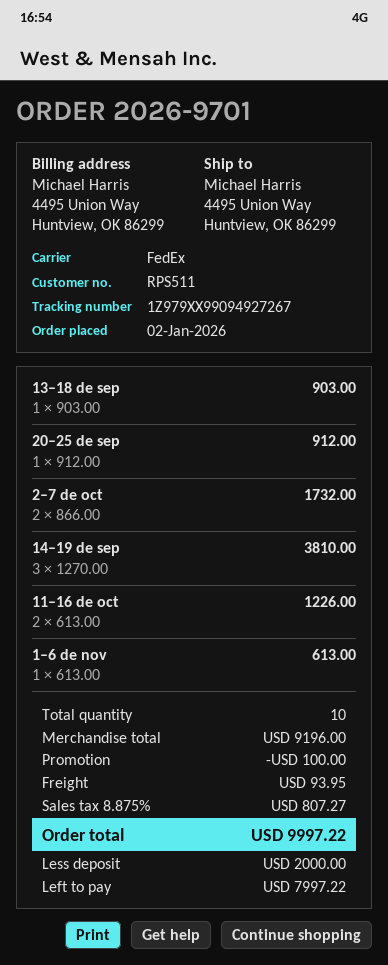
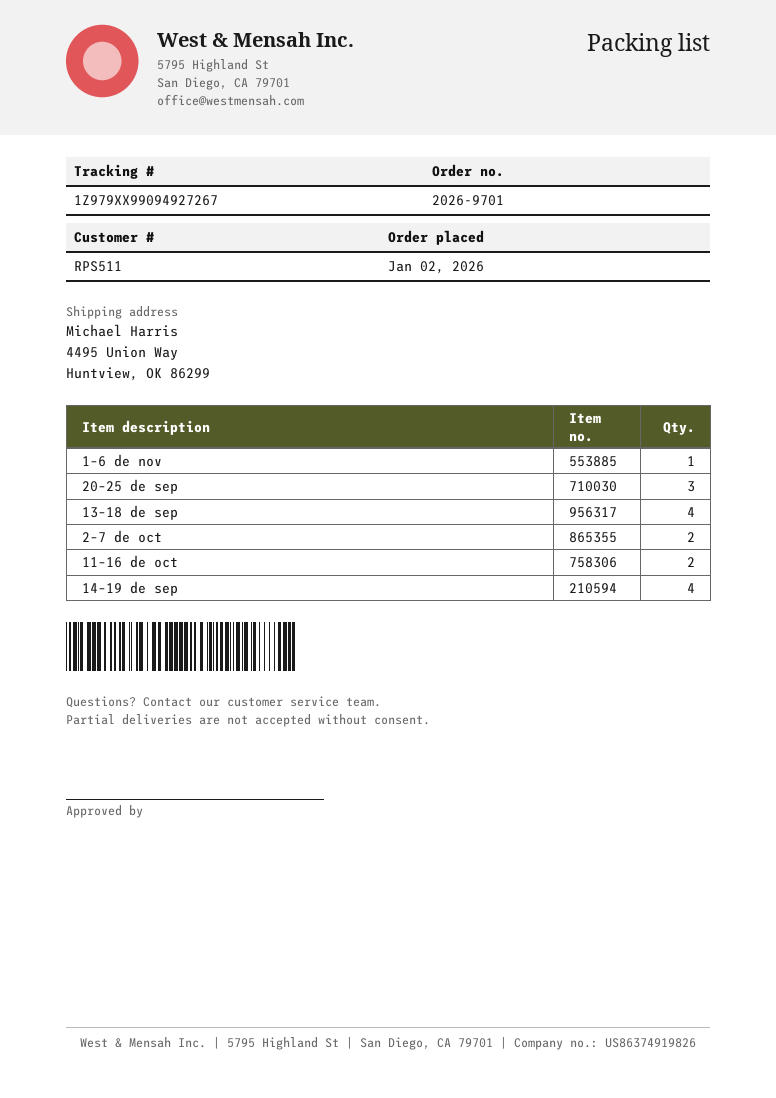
13–18 de sep: 1 -> 4
20–25 de sep: 1 -> 3
14–19 de sep: 3 -> 4

